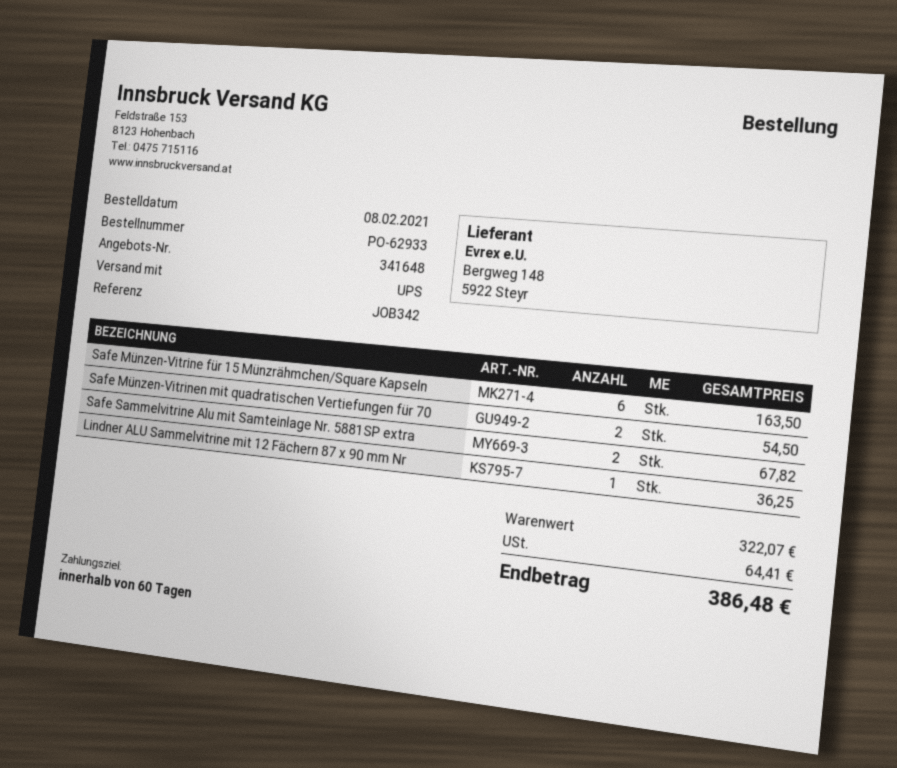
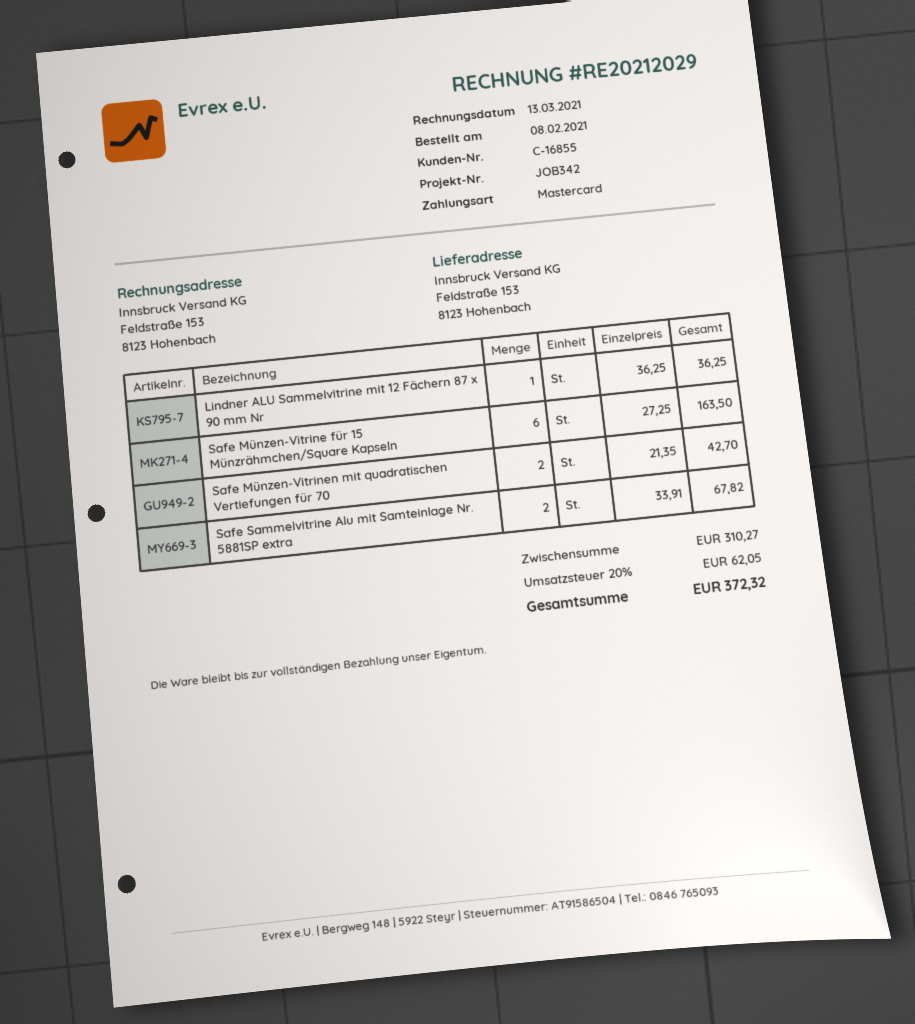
Safe Münzen-Vitrinen mit quadratischen Vertiefungen für 70: 2 for 54.50 -> 2 for 42.70
subtotal: 322.07 -> 310.27
tax: 64.41 -> 62.05
total: 386.48 -> 372.32

